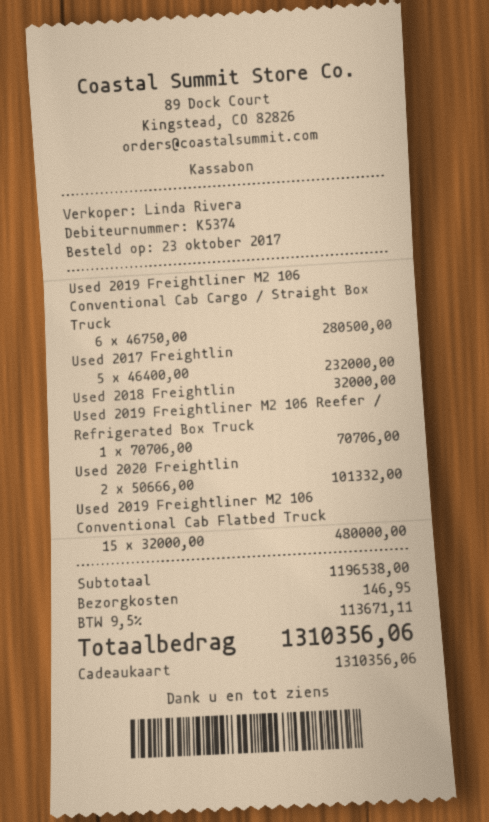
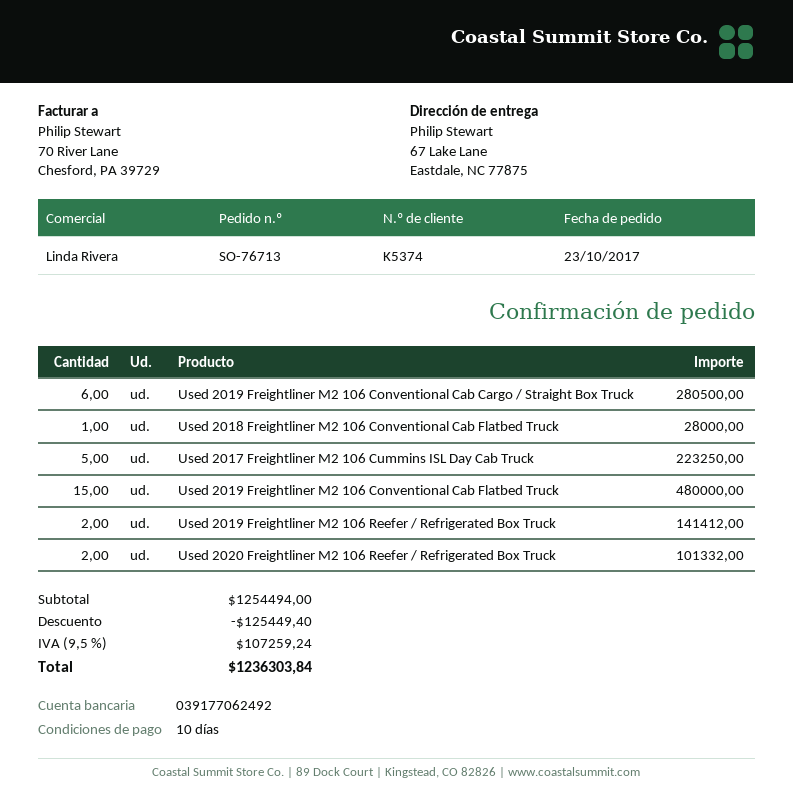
Used 2017 Freightlin: 5 for 232000.00 -> 5 for 223250.00
Used 2018 Freightlin: 1 for 32000.00 -> 1 for 28000.00
Used 2019 Freightliner M2 106 Reefer / Refrigerated Box Truck: 1 for 70706.00 -> 2 for 141412.00
subtotal: 1196538.00 -> 1254494.00
discount: none -> 125449.40
shipping: 146.95 -> none
tax: 9.5% = 113671.11 -> 9.5% = 107259.24
total: 1310356.06 -> 1236303.84

